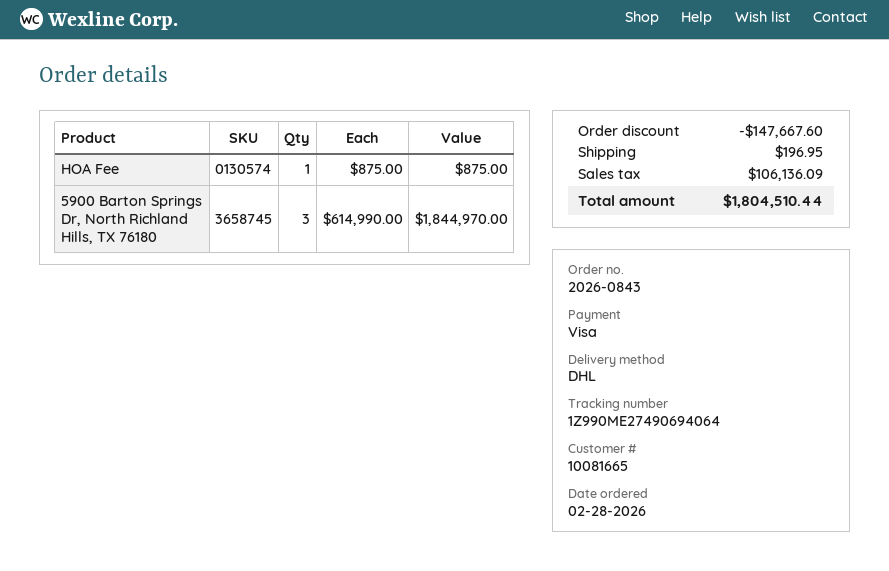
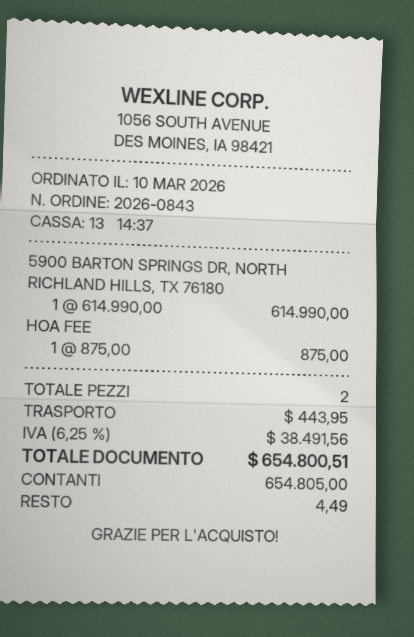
order date: 2026-02-28 -> 2026-03-10
payment method: Visa -> cash
5900 Barton Springs Dr, North Richland Hills, TX 76180: 3 x 614990.00 = 1844970.00 -> 1 x 614990.00 = 614990.00
discount: 147667.60 -> none
shipping: 196.95 -> 443.95
tax: 106136.09 -> 38491.56
total: 1804510.44 -> 654800.51

